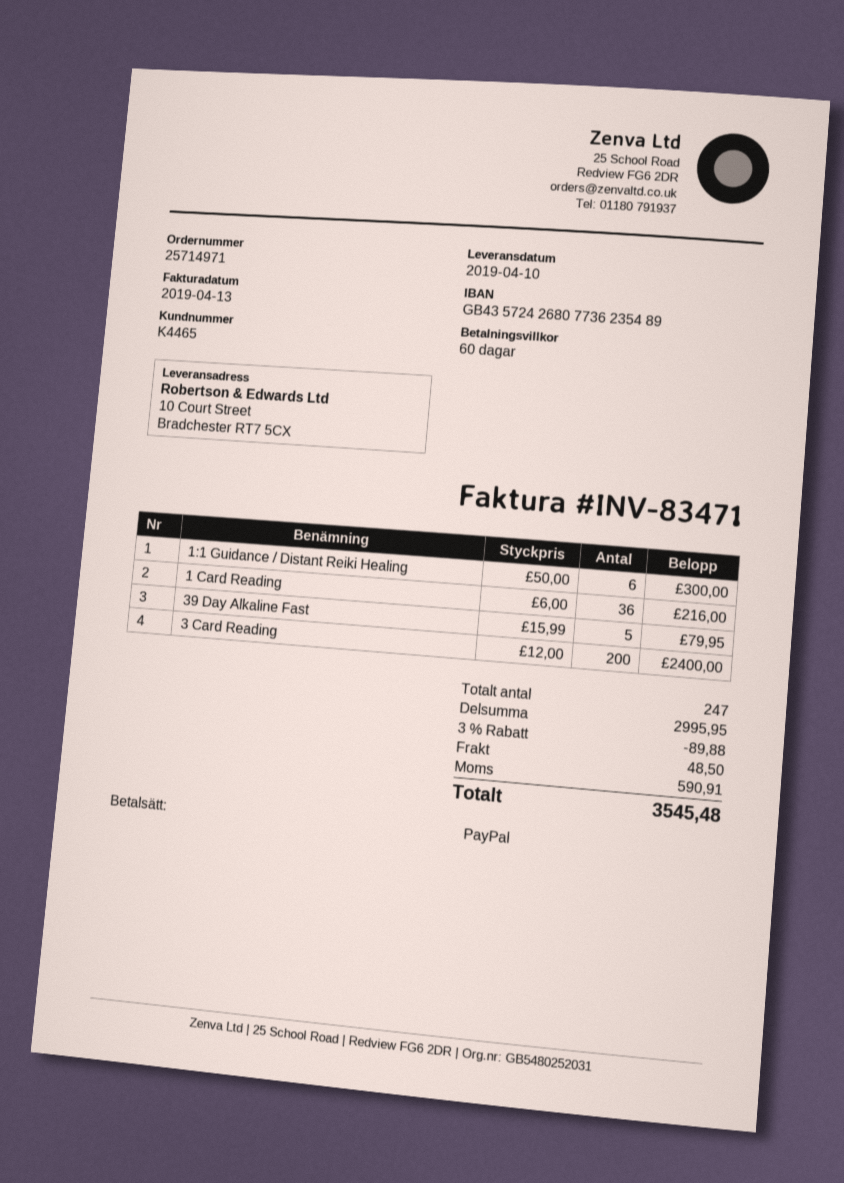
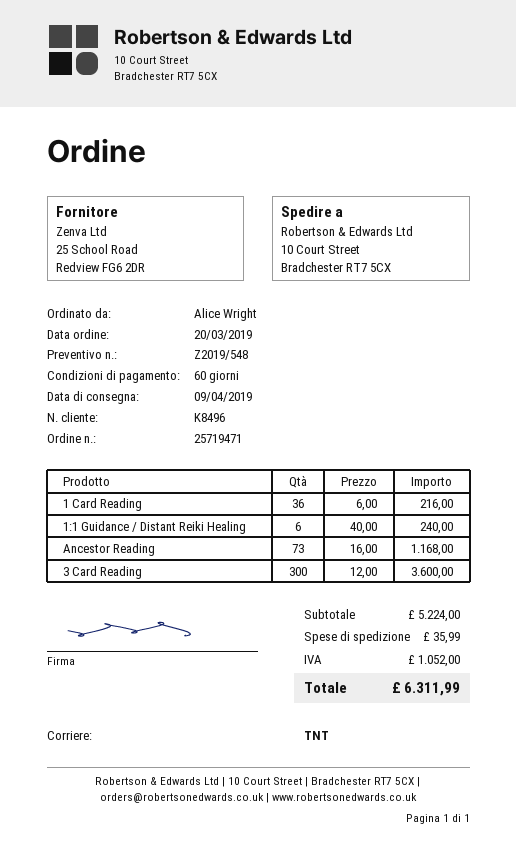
order number: 25714971 -> 25719471
delivery date: 2019-04-10 -> 2019-04-09
customer number: K4465 -> K8496
1:1 Guidance / Distant Reiki Healing: 6 x 50.00 = 300.00 -> 6 x 40.00 = 240.00
39 Day Alkaline Fast: 5 x 15.99 = 79.95 -> none
3 Card Reading: 200 x 12.00 = 2400.00 -> 300 x 12.00 = 3600.00
Ancestor Reading: none -> 73 x 16.00 = 1168.00
subtotal: 2995.95 -> 5224.00
discount: 3% = 89.88 -> none
shipping: 48.50 -> 35.99
tax: 590.91 -> 1052.00
total: 3545.48 -> 6311.99

